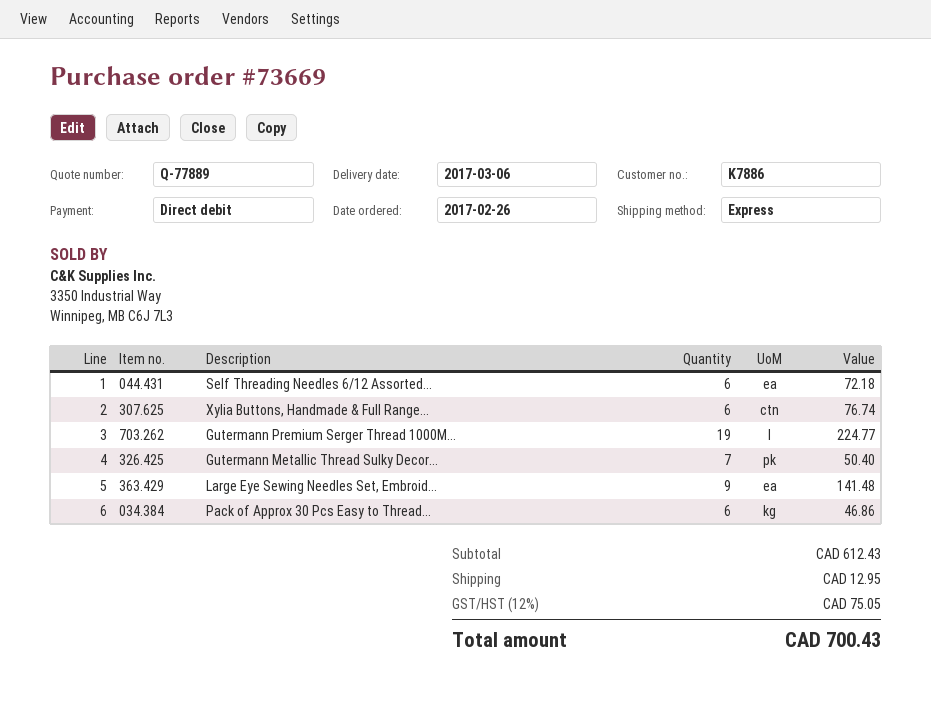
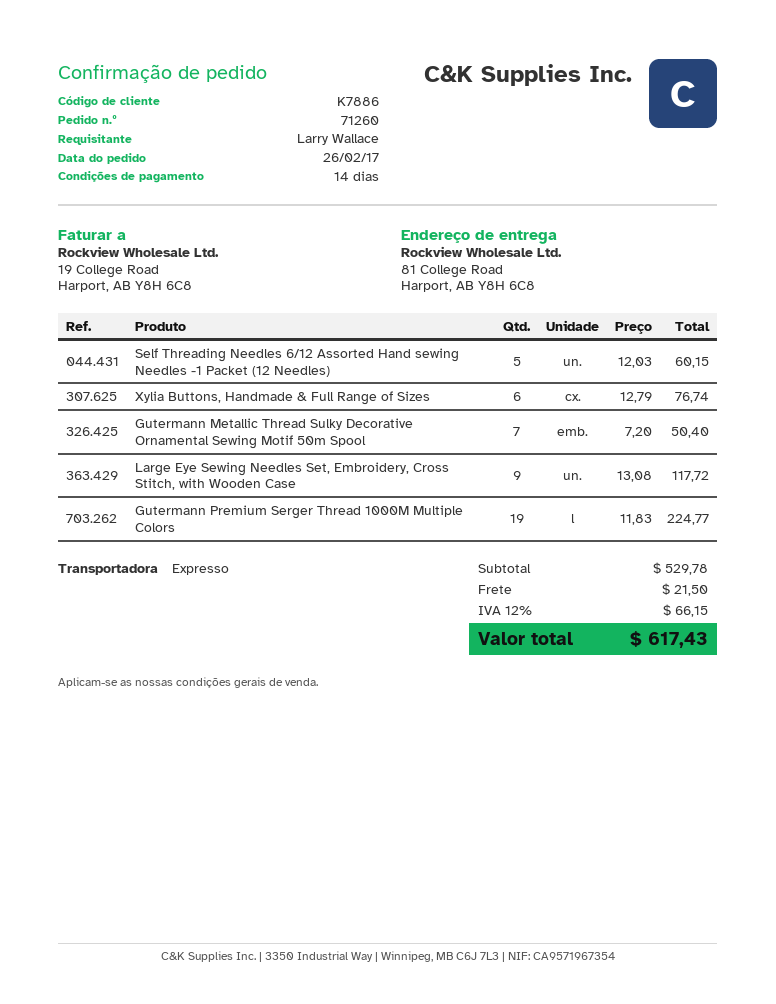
order number: 73669 -> 71260
Self Threading Needles 6/12 Assorted...: 6 for 72.18 -> 5 for 60.15
Large Eye Sewing Needles Set, Embroid...: 9 for 141.48 -> 9 for 117.72
Pack of Approx 30 Pcs Easy to Thread...: 6 for 46.86 -> none
subtotal: 612.43 -> 529.78
shipping: 12.95 -> 21.50
tax: 12% = 75.05 -> 12% = 66.15
total: 700.43 -> 617.43

